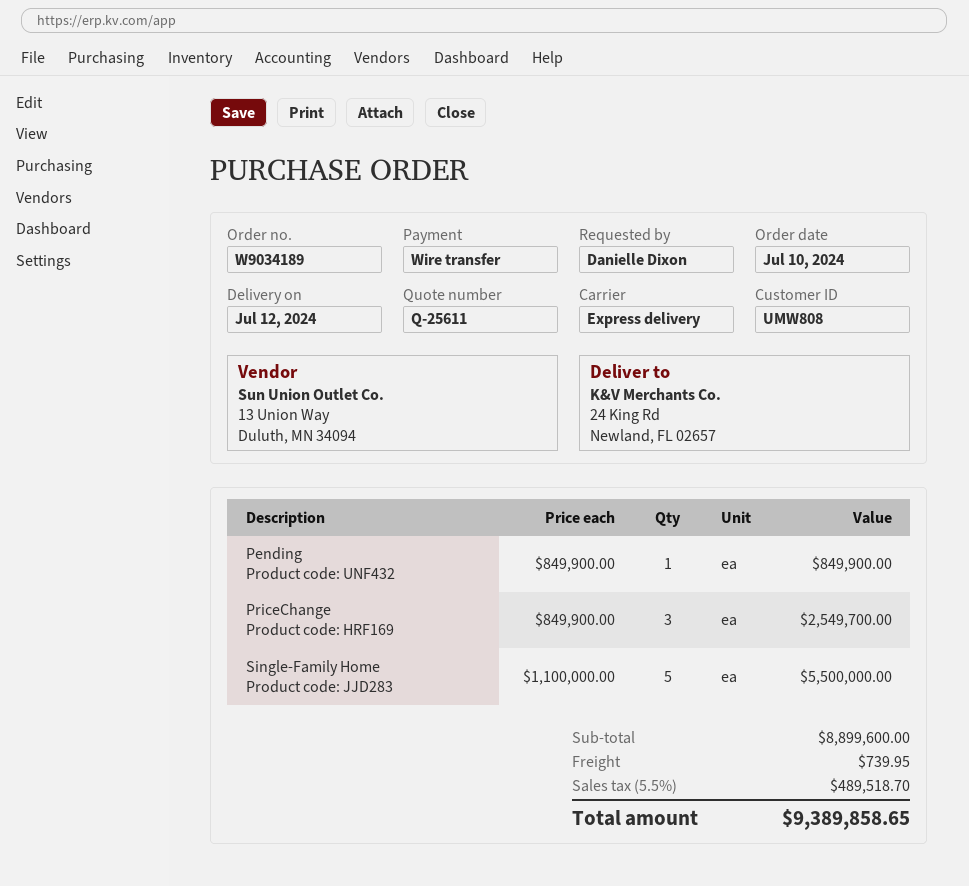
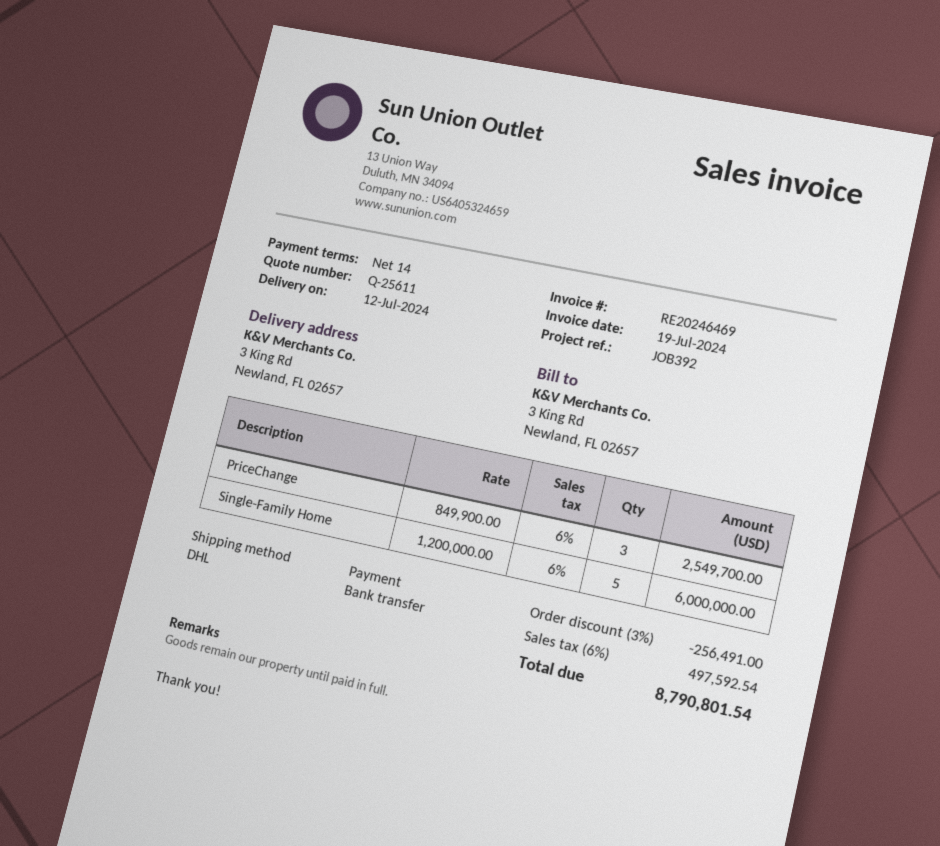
shipping method: express -> DHL
ship to: 24 King Rd, Newland, FL 02657 -> 3 King Rd, Newland, FL 02657
Pending: 1 x 849900.00 = 849900.00 -> none
Single-Family Home: 5 x 1100000.00 = 5500000.00 -> 5 x 1200000.00 = 6000000.00
discount: none -> 3% = 256491.00
shipping: 739.95 -> none
tax: 5.5% = 489518.70 -> 6% = 497592.54
total: 9389858.65 -> 8790801.54

